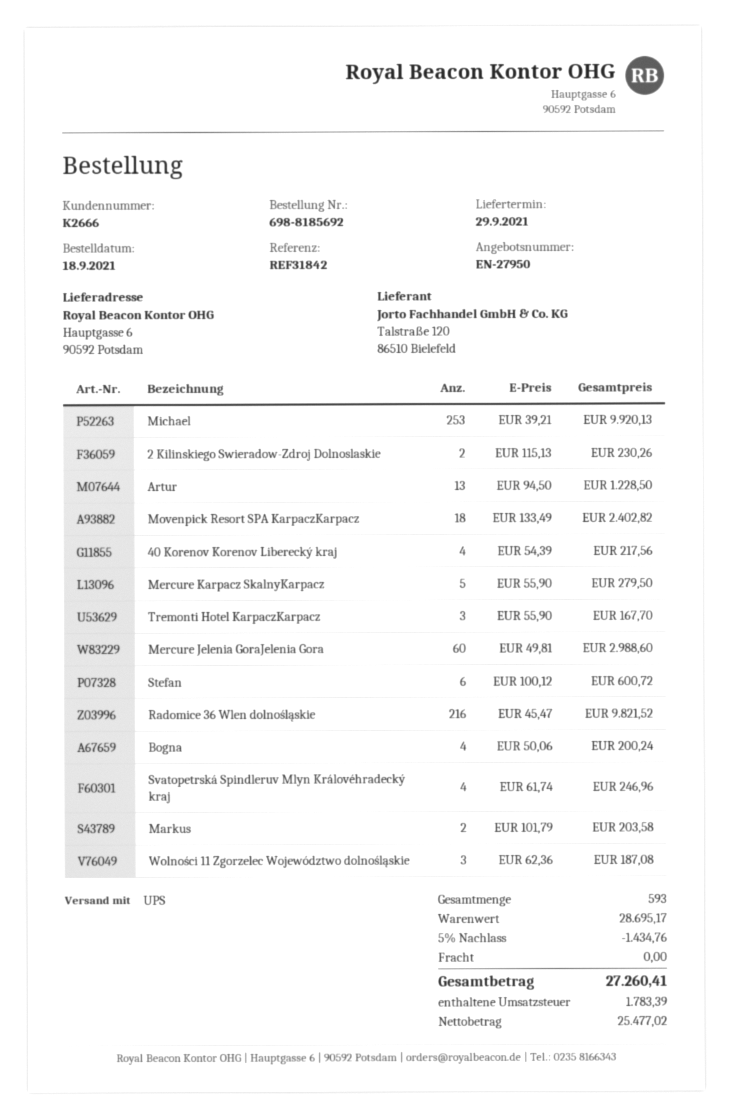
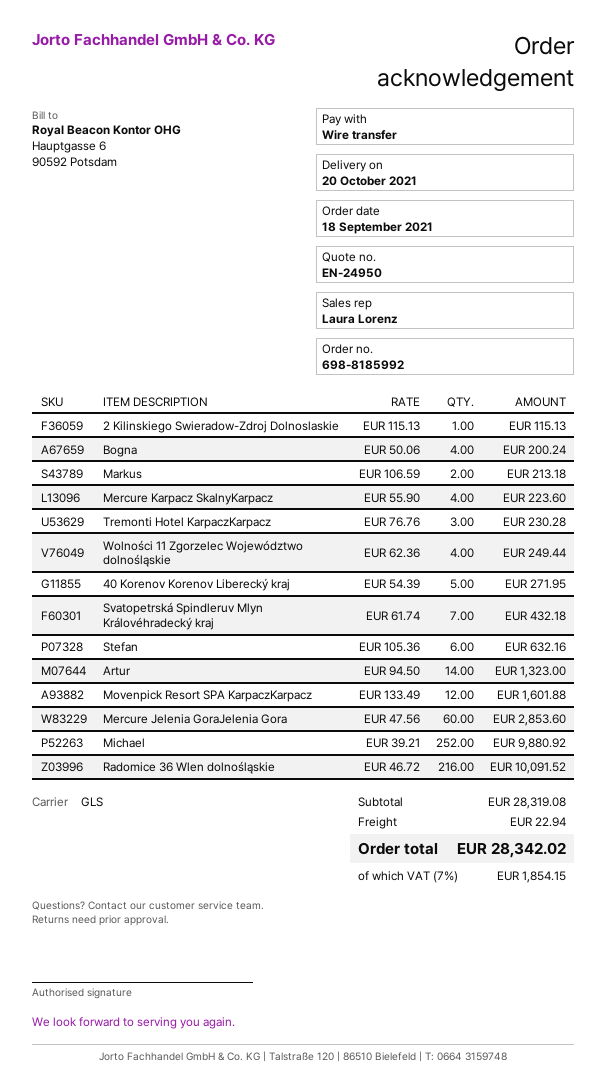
quote number: EN-27950 -> EN-24950
order number: 698-8185692 -> 698-8185992
delivery date: 2021-09-29 -> 2021-10-20
shipping method: UPS -> GLS
Michael: 253 x 39.21 = 9920.13 -> 252 x 39.21 = 9880.92
2 Kilinskiego Swieradow-Zdroj Dolnoslaskie: 2 x 115.13 = 230.26 -> 1 x 115.13 = 115.13
Artur: 13 x 94.50 = 1228.50 -> 14 x 94.50 = 1323.00
Movenpick Resort SPA KarpaczKarpacz: 18 x 133.49 = 2402.82 -> 12 x 133.49 = 1601.88
40 Korenov Korenov Liberecký kraj: 4 x 54.39 = 217.56 -> 5 x 54.39 = 271.95
Mercure Karpacz SkalnyKarpacz: 5 x 55.90 = 279.50 -> 4 x 55.90 = 223.60
Tremonti Hotel KarpaczKarpacz: 3 x 55.90 = 167.70 -> 3 x 76.76 = 230.28
Mercure Jelenia GoraJelenia Gora: 60 x 49.81 = 2988.60 -> 60 x 47.56 = 2853.60
Stefan: 6 x 100.12 = 600.72 -> 6 x 105.36 = 632.16
Radomice 36 Wlen dolnośląskie: 216 x 45.47 = 9821.52 -> 216 x 46.72 = 10091.52
Svatopetrská Spindleruv Mlyn Královéhradecký kraj: 4 x 61.74 = 246.96 -> 7 x 61.74 = 432.18
Markus: 2 x 101.79 = 203.58 -> 2 x 106.59 = 213.18
Wolności 11 Zgorzelec Województwo dolnośląskie: 3 x 62.36 = 187.08 -> 4 x 62.36 = 249.44
subtotal: 28695.17 -> 28319.08
discount: 5% = 1434.76 -> none
shipping: 0.00 -> 22.94
tax: 1783.39 -> 1854.15
total: 27260.41 -> 28342.02

